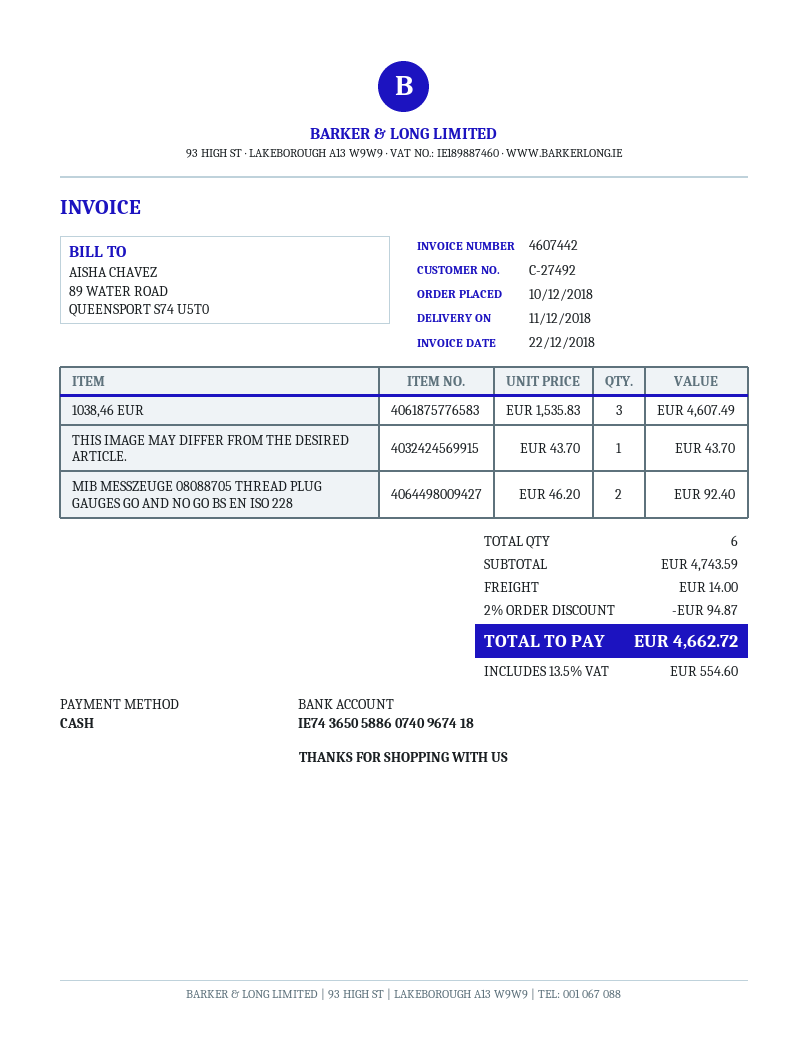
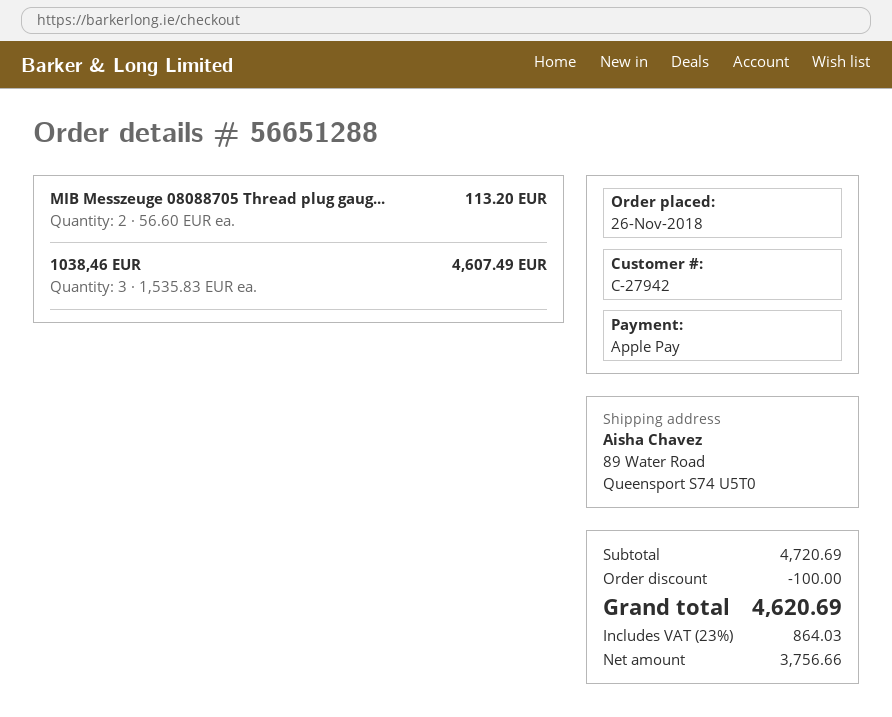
order date: 2018-12-10 -> 2018-11-26
customer number: C-27492 -> C-27942
payment method: cash -> Apple Pay
THIS IMAGE MAY DIFFER FROM THE DESIRED ARTICLE.: 1 x 43.70 = 43.70 -> none
MIB MESSZEUGE 08088705 THREAD PLUG GAUGES GO AND NO GO BS EN ISO 228: 2 x 46.20 = 92.40 -> 2 x 56.60 = 113.20
subtotal: 4743.59 -> 4720.69
discount: 94.87 -> 100.00
shipping: 14.00 -> none
tax: 13.5% = 554.60 -> 23% = 864.03
total: 4662.72 -> 4620.69

